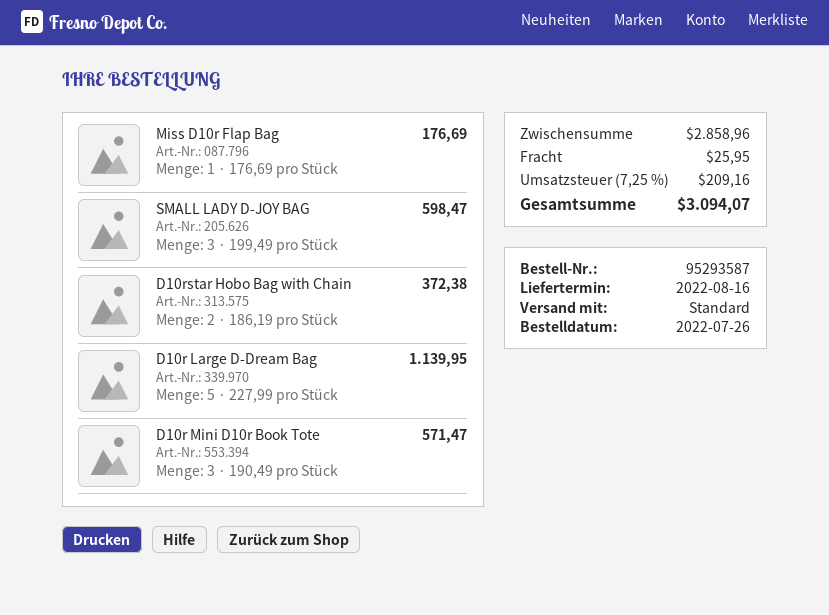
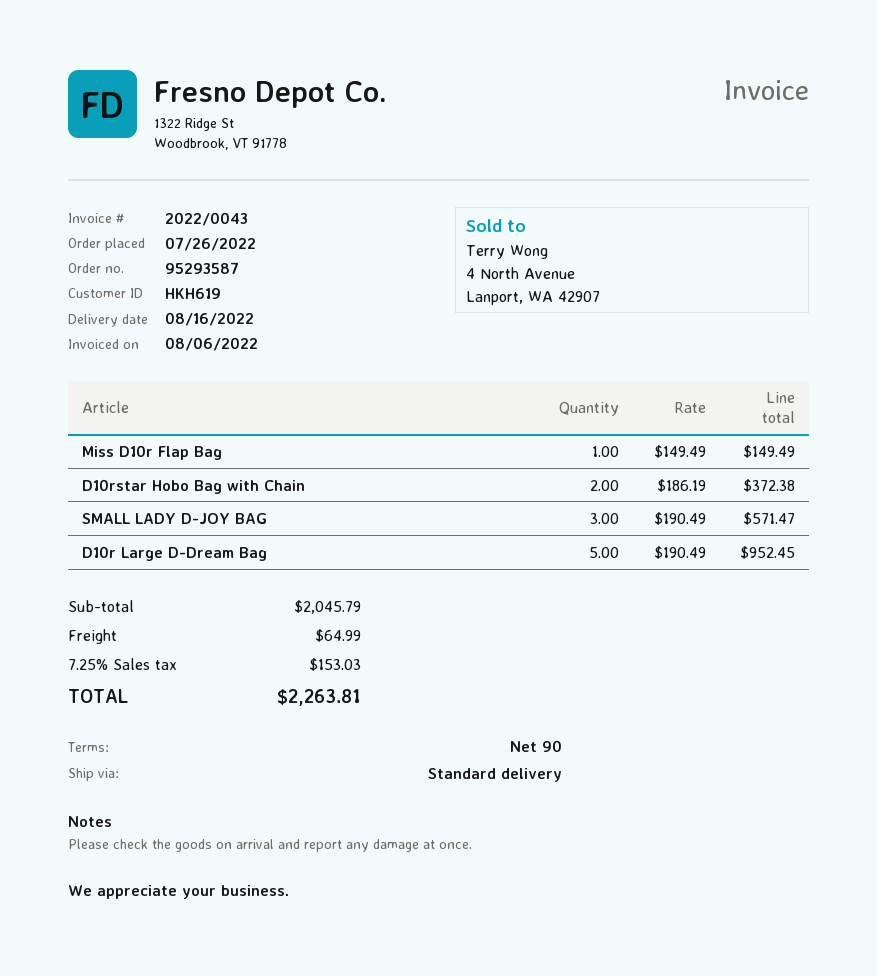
Miss D10r Flap Bag: 1 x 176.69 = 176.69 -> 1 x 149.49 = 149.49
SMALL LADY D-JOY BAG: 3 x 199.49 = 598.47 -> 3 x 190.49 = 571.47
D10r Large D-Dream Bag: 5 x 227.99 = 1139.95 -> 5 x 190.49 = 952.45
D10r Mini D10r Book Tote: 3 x 190.49 = 571.47 -> none
subtotal: 2858.96 -> 2045.79
shipping: 25.95 -> 64.99
tax: 7.25% = 209.16 -> 7.25% = 153.03
total: 3094.07 -> 2263.81

